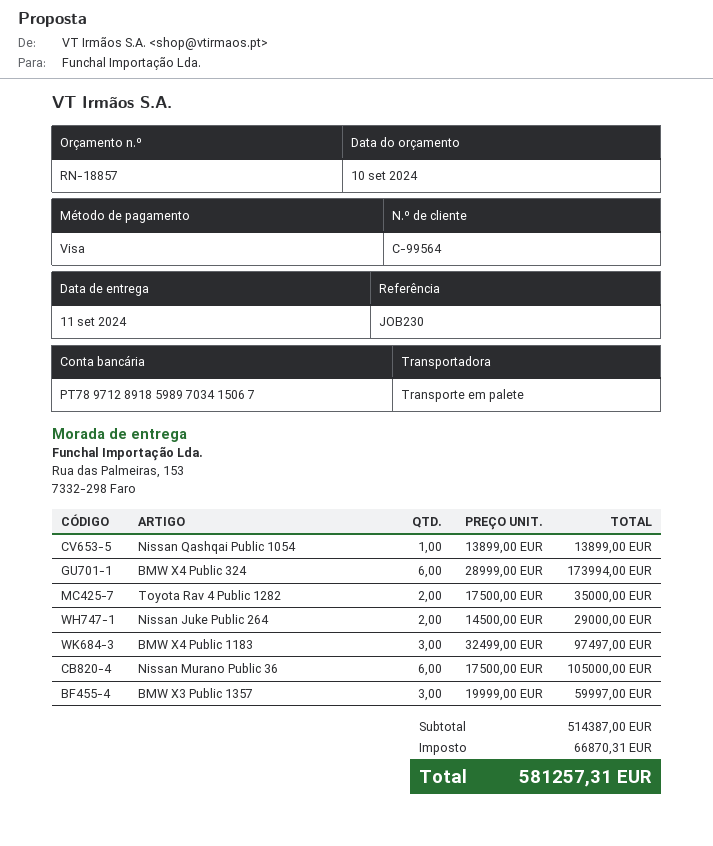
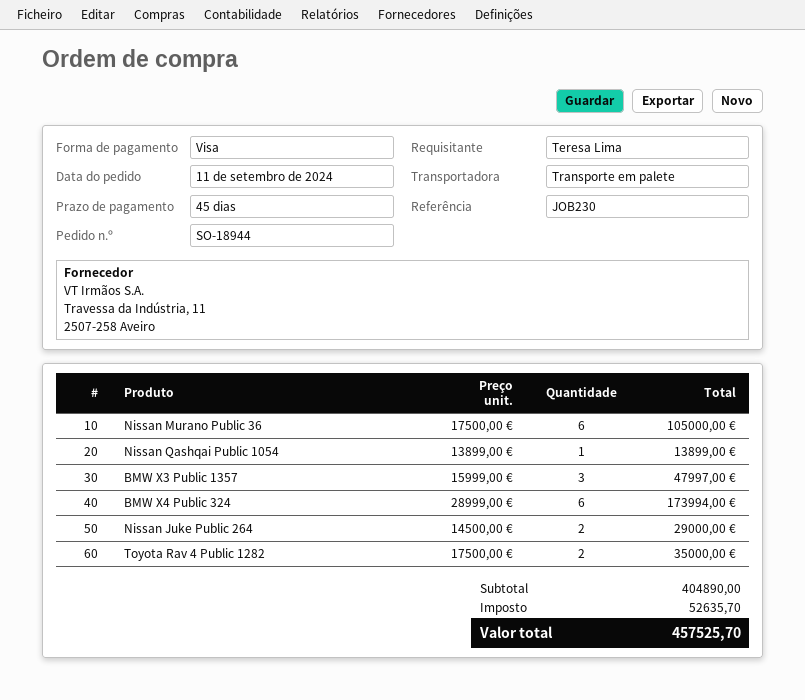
BMW X4 Public 1183: 3 x 32499.00 = 97497.00 -> none
BMW X3 Public 1357: 3 x 19999.00 = 59997.00 -> 3 x 15999.00 = 47997.00
subtotal: 514387.00 -> 404890.00
tax: 66870.31 -> 52635.70
total: 581257.31 -> 457525.70

